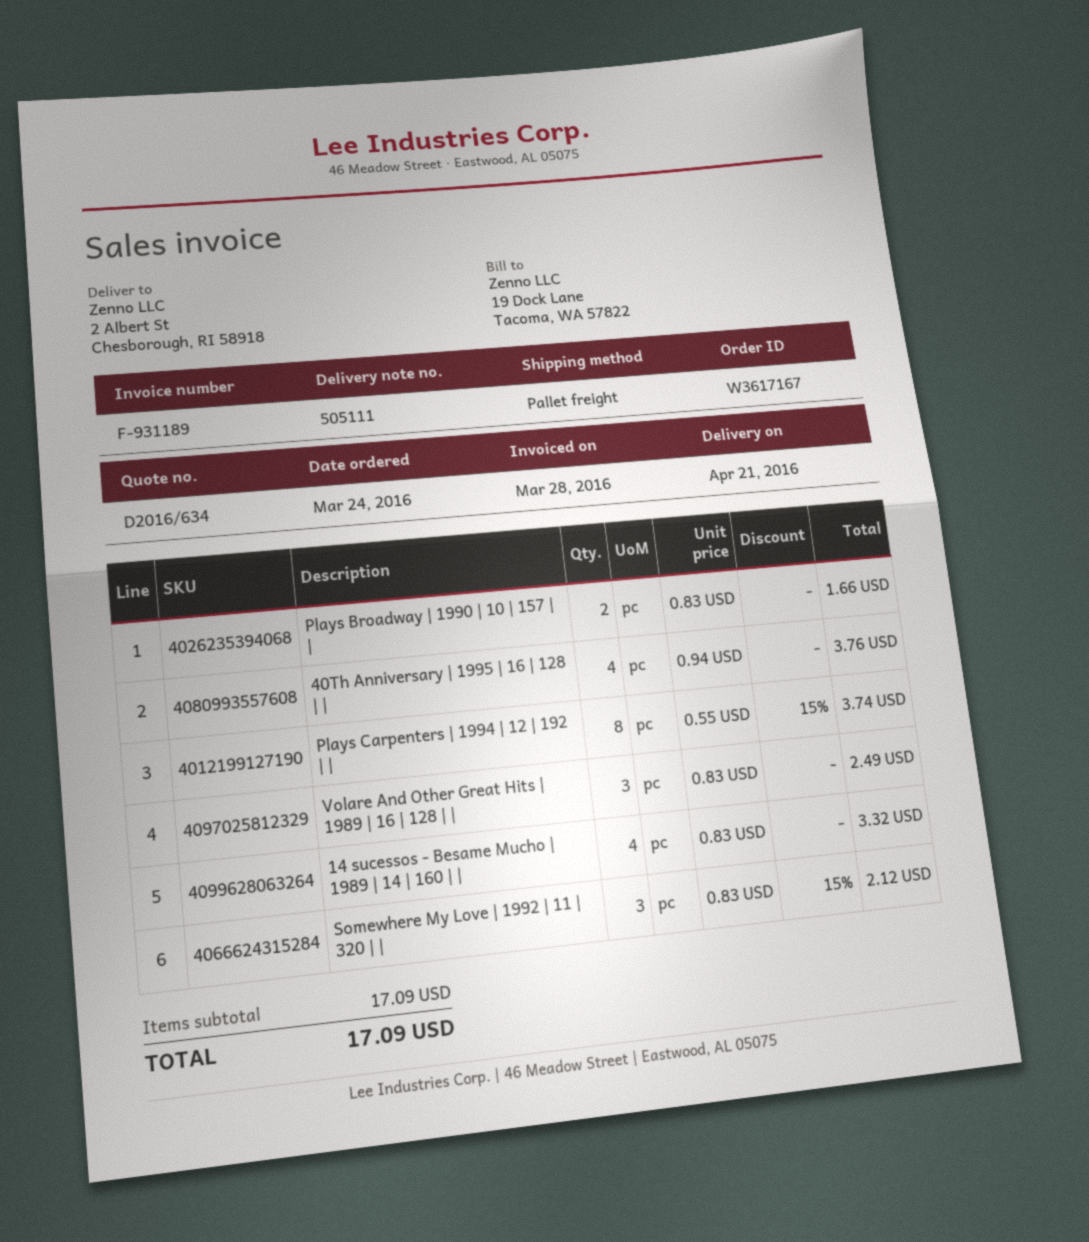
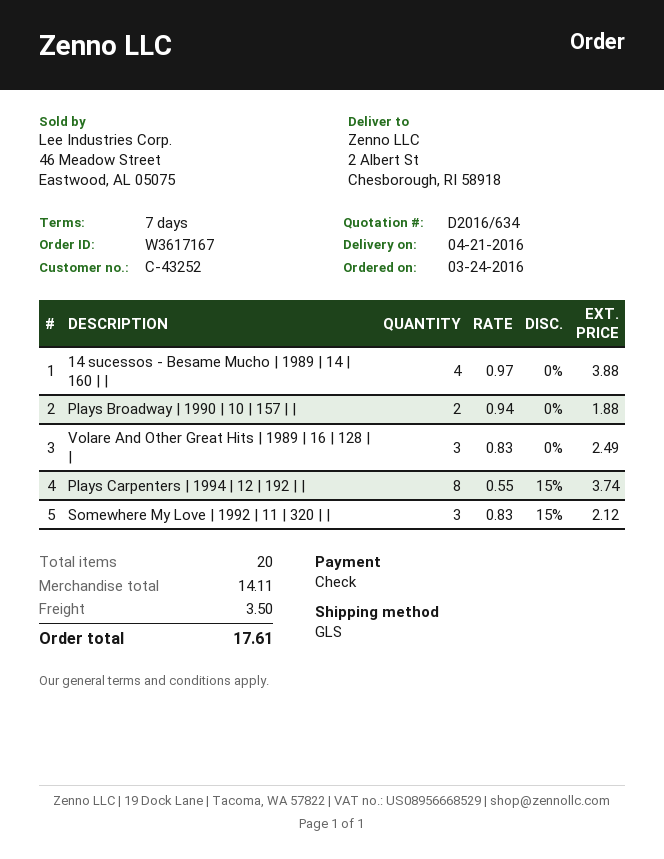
shipping method: pallet freight -> GLS
Plays Broadway | 1990 | 10 | 157 | |: 2 x 0.83 = 1.66 -> 2 x 0.94 = 1.88
40Th Anniversary | 1995 | 16 | 128 | |: 4 x 0.94 = 3.76 -> none
14 sucessos - Besame Mucho | 1989 | 14 | 160 | |: 4 x 0.83 = 3.32 -> 4 x 0.97 = 3.88
subtotal: 17.09 -> 14.11
shipping: none -> 3.50
total: 17.09 -> 17.61

